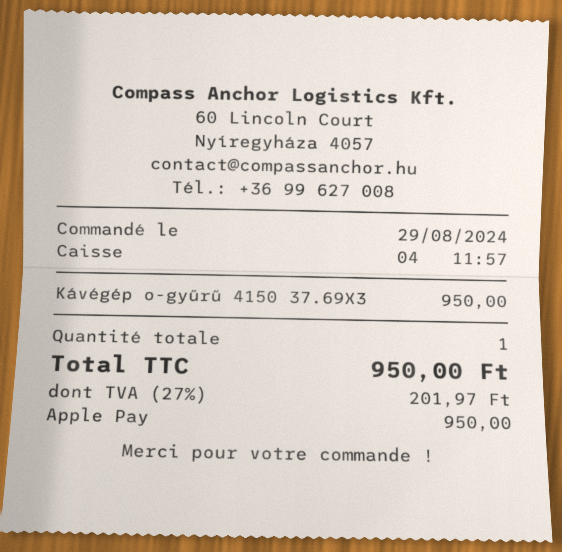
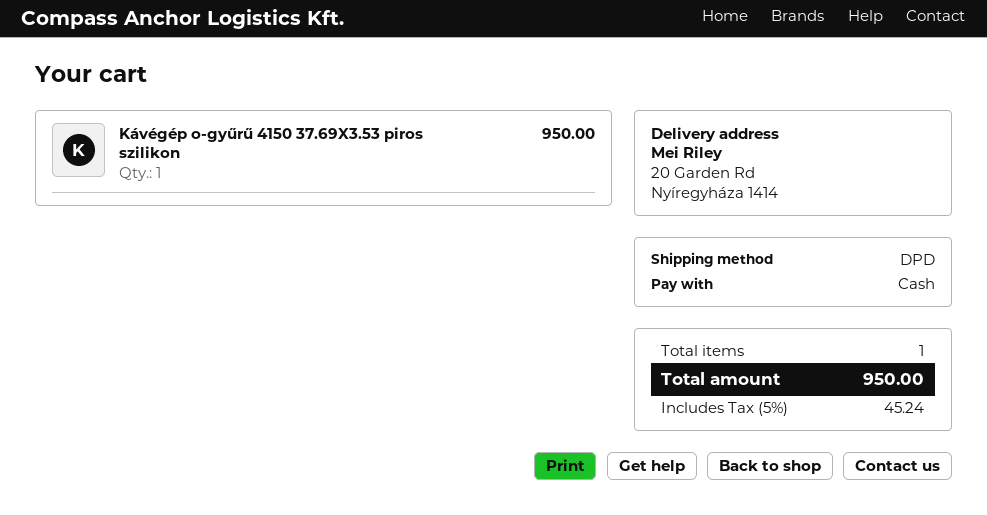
payment method: Apple Pay -> cash
tax: 27% = 201.97 -> 5% = 45.24

